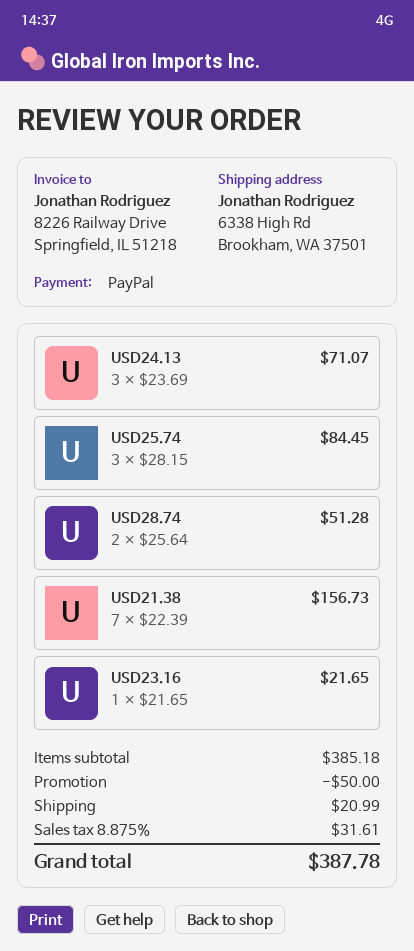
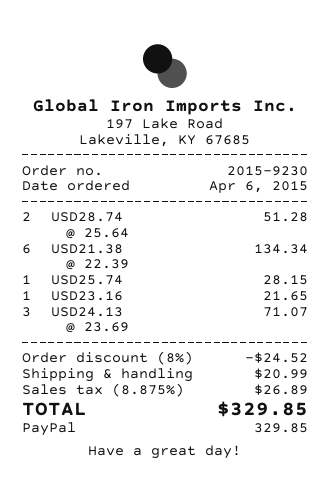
USD25.74: 3 x 28.15 = 84.45 -> 1 x 28.15 = 28.15
USD21.38: 7 x 22.39 = 156.73 -> 6 x 22.39 = 134.34
discount: 50.00 -> 24.52
tax: 8.875% = 31.61 -> 8.875% = 26.89
total: 387.78 -> 329.85

